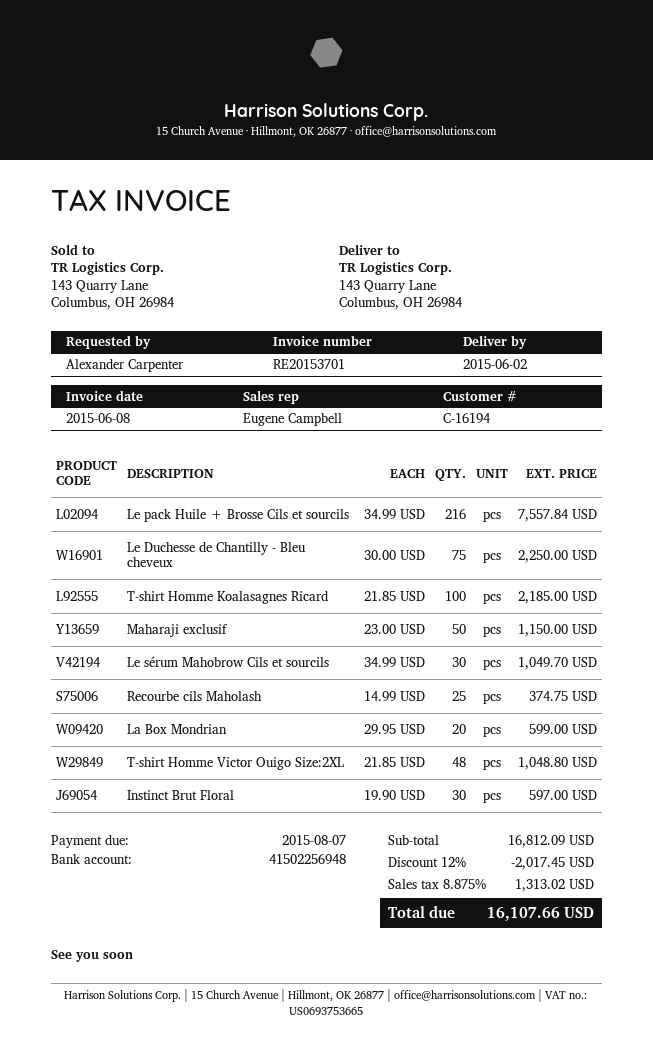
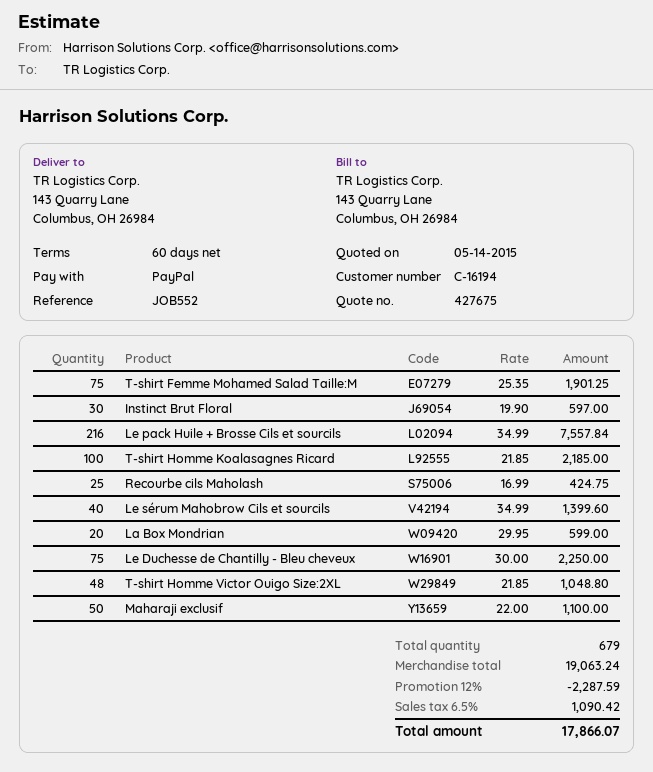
Maharaji exclusif: 50 x 23.00 = 1150.00 -> 50 x 22.00 = 1100.00
Le sérum Mahobrow Cils et sourcils: 30 x 34.99 = 1049.70 -> 40 x 34.99 = 1399.60
Recourbe cils Maholash: 25 x 14.99 = 374.75 -> 25 x 16.99 = 424.75
T-shirt Femme Mohamed Salad Taille:M: none -> 75 x 25.35 = 1901.25
subtotal: 16812.09 -> 19063.24
discount: 12% = 2017.45 -> 12% = 2287.59
tax: 8.875% = 1313.02 -> 6.5% = 1090.42
total: 16107.66 -> 17866.07

